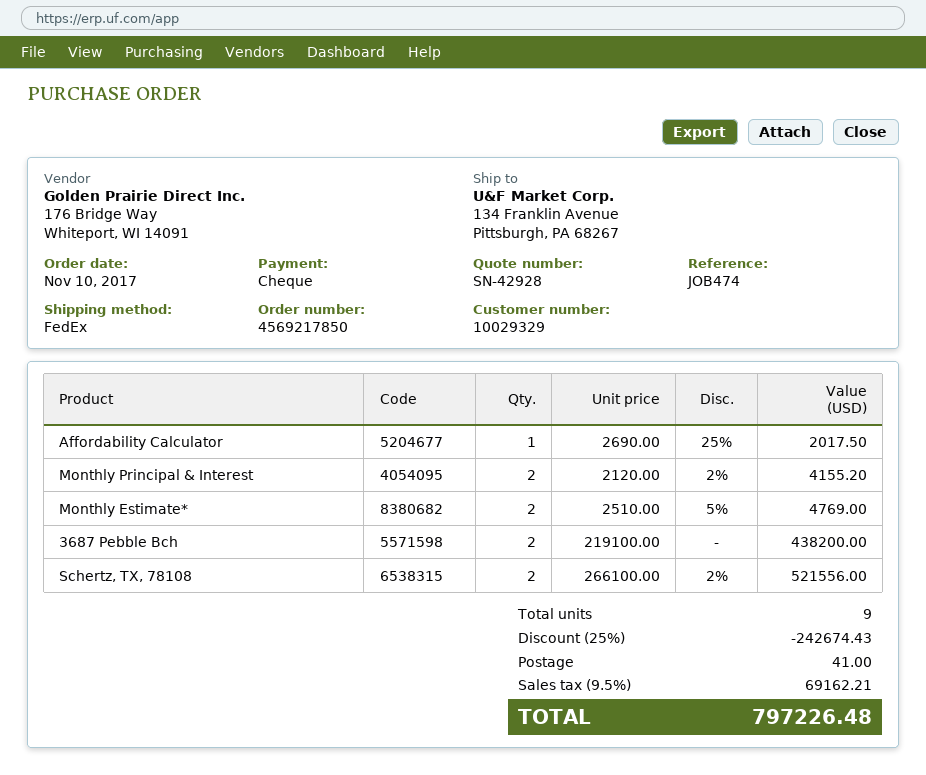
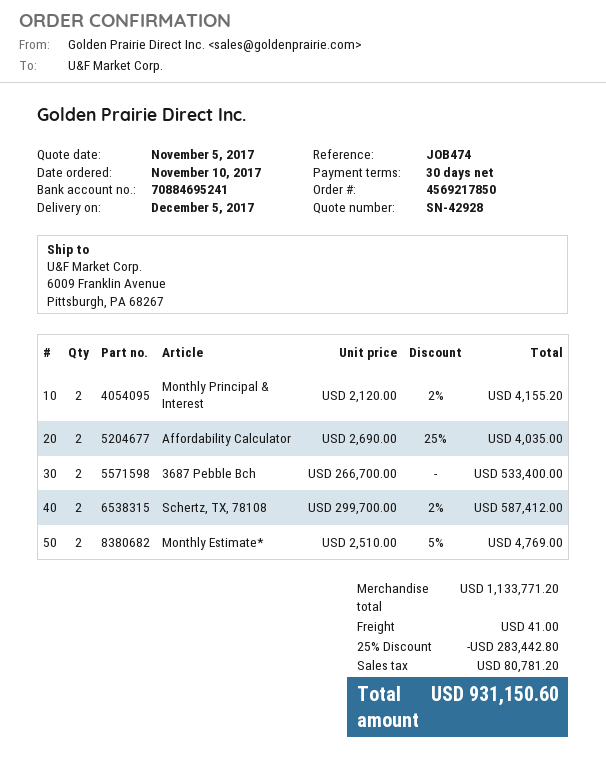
ship to: 134 Franklin Avenue, Pittsburgh, PA 68267 -> 6009 Franklin Avenue, Pittsburgh, PA 68267
Affordability Calculator: 1 x 2690.00 - 25% = 2017.50 -> 2 x 2690.00 - 25% = 4035.00
3687 Pebble Bch: 2 x 219100.00 = 438200.00 -> 2 x 266700.00 = 533400.00
Schertz, TX, 78108: 2 x 266100.00 - 2% = 521556.00 -> 2 x 299700.00 - 2% = 587412.00
discount: 25% = 242674.43 -> 25% = 283442.80
tax: 69162.21 -> 80781.20
total: 797226.48 -> 931150.60

